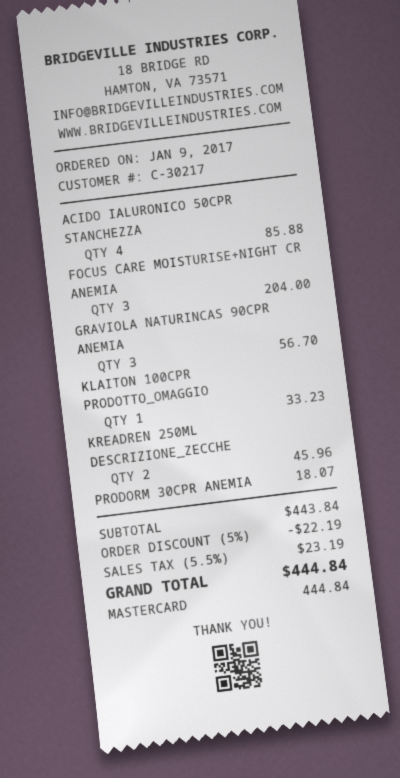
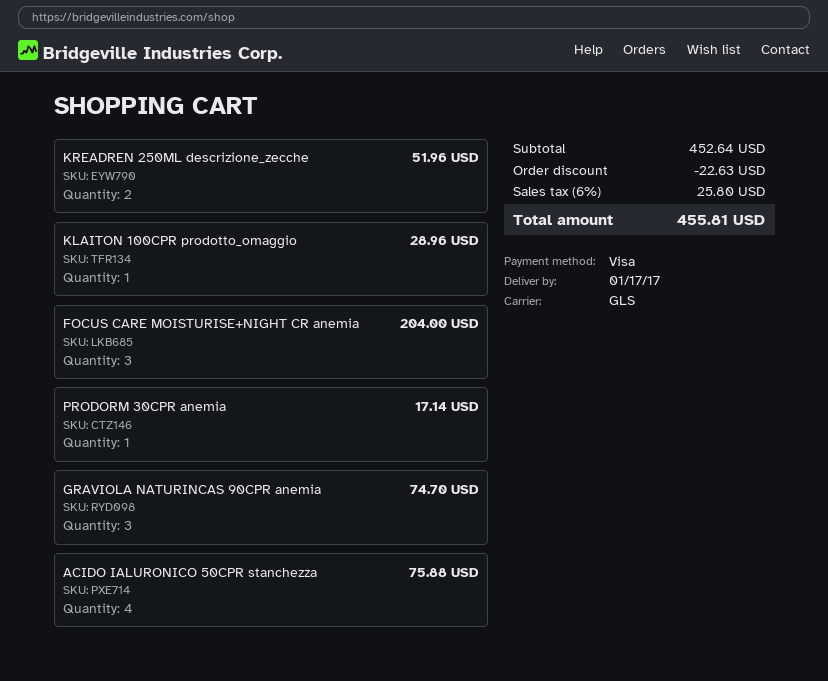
payment method: Mastercard -> Visa
ACIDO IALURONICO 50CPR STANCHEZZA: 4 for 85.88 -> 4 for 75.88
GRAVIOLA NATURINCAS 90CPR ANEMIA: 3 for 56.70 -> 3 for 74.70
KLAITON 100CPR PRODOTTO_OMAGGIO: 1 for 33.23 -> 1 for 28.96
KREADREN 250ML DESCRIZIONE_ZECCHE: 2 for 45.96 -> 2 for 51.96
PRODORM 30CPR ANEMIA: 1 for 18.07 -> 1 for 17.14
subtotal: 443.84 -> 452.64
discount: 22.19 -> 22.63
tax: 5.5% = 23.19 -> 6% = 25.80
total: 444.84 -> 455.81

